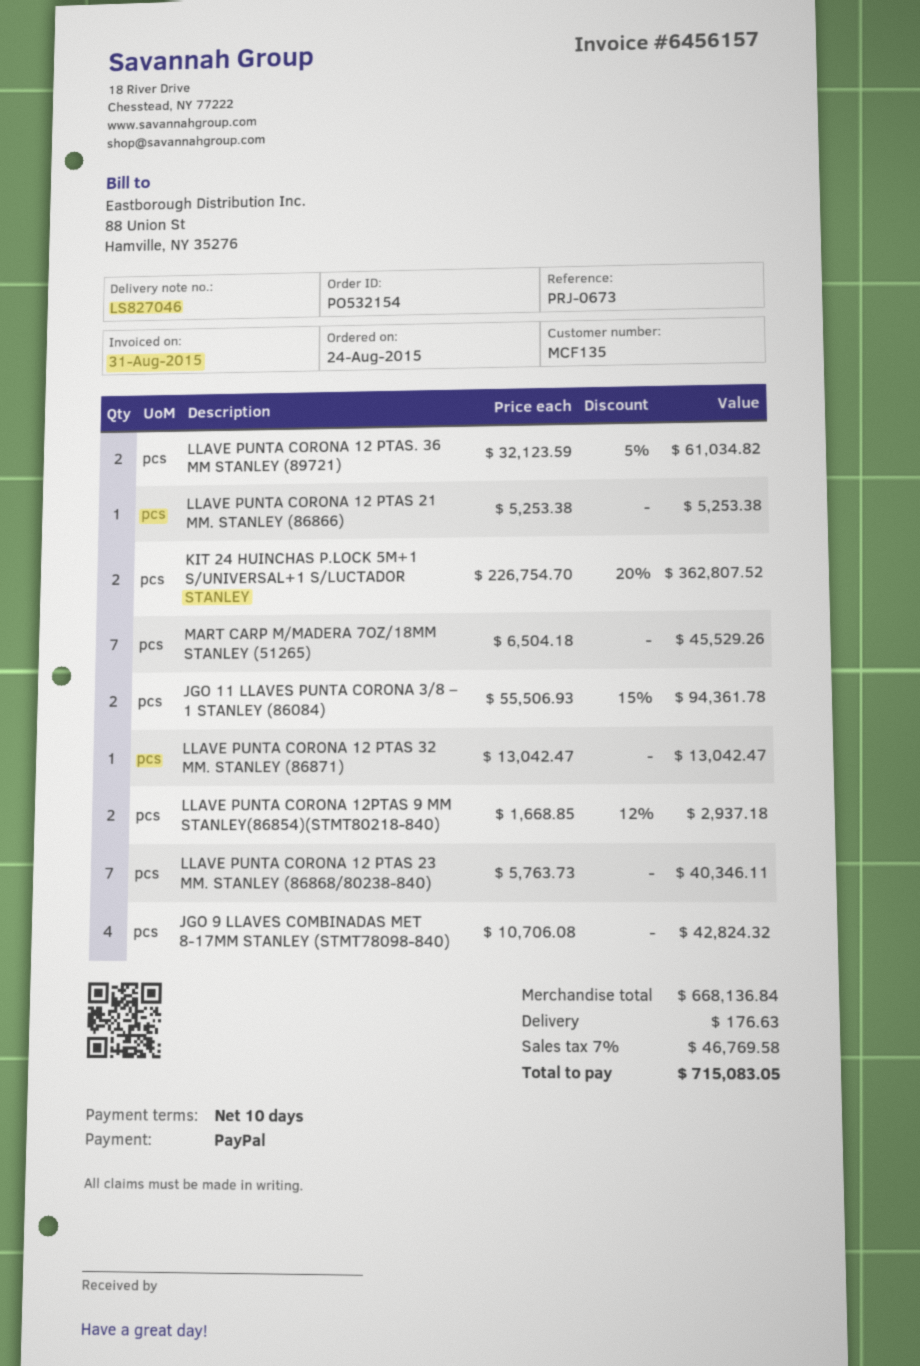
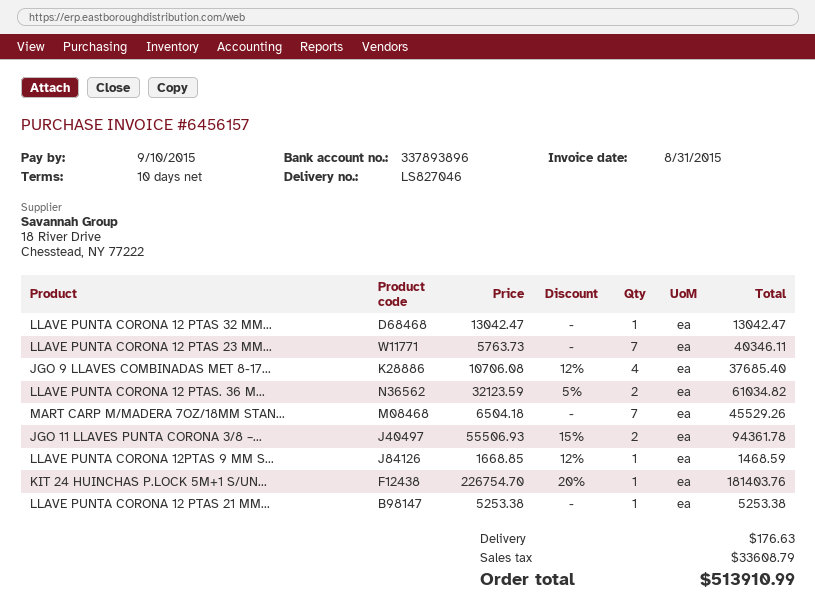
KIT 24 HUINCHAS P.LOCK 5M+1 S/UNIVERSAL+1 S/LUCTADOR STANLEY: 2 x 226754.70 - 20% = 362807.52 -> 1 x 226754.70 - 20% = 181403.76
LLAVE PUNTA CORONA 12PTAS 9 MM STANLEY(86854)(STMT80218-840): 2 x 1668.85 - 12% = 2937.18 -> 1 x 1668.85 - 12% = 1468.59
JGO 9 LLAVES COMBINADAS MET 8-17MM STANLEY (STMT78098-840): 4 x 10706.08 = 42824.32 -> 4 x 10706.08 - 12% = 37685.40
tax: 46769.58 -> 33608.79
total: 715083.05 -> 513910.99

